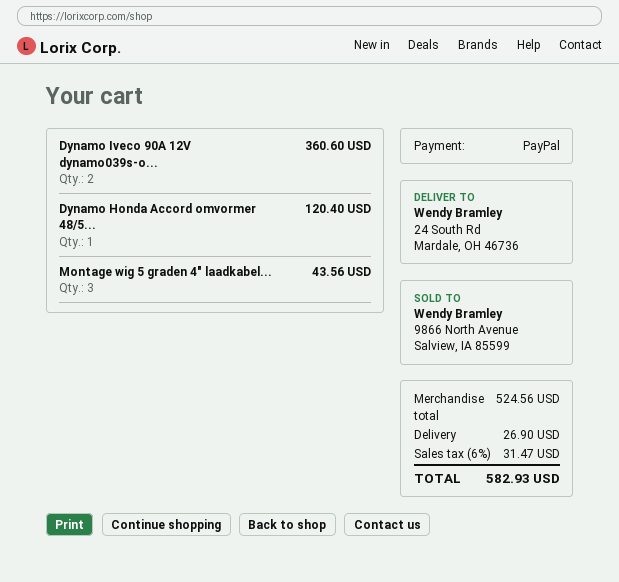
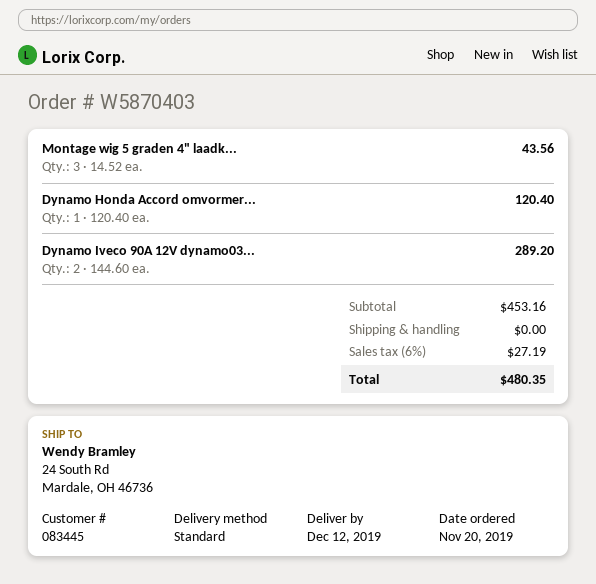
Dynamo Iveco 90A 12V dynamo039s-o...: 2 for 360.60 -> 2 for 289.20
subtotal: 524.56 -> 453.16
shipping: 26.90 -> 0.00
tax: 6% = 31.47 -> 6% = 27.19
total: 582.93 -> 480.35

